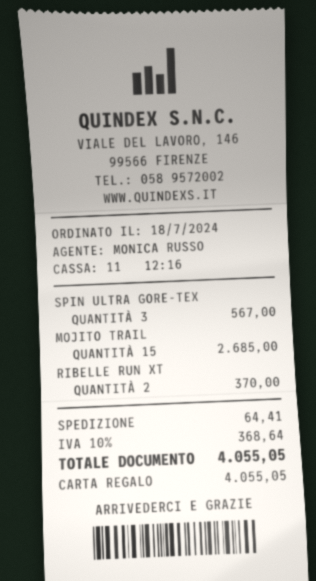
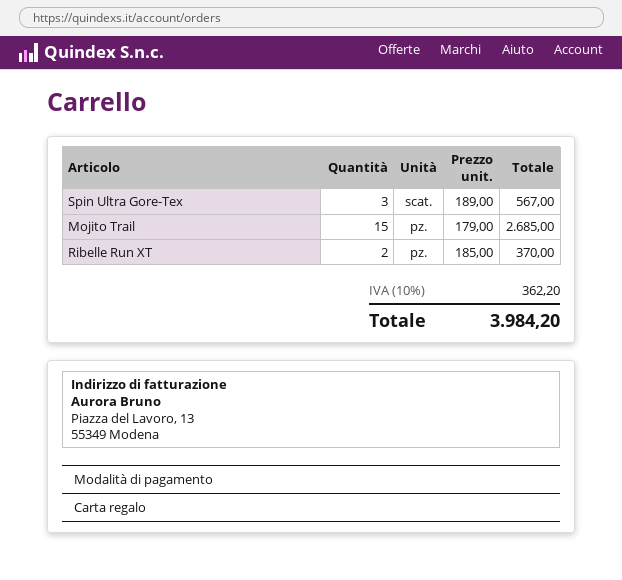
shipping: 64.41 -> none
tax: 10% = 368.64 -> 10% = 362.20
total: 4055.05 -> 3984.20

